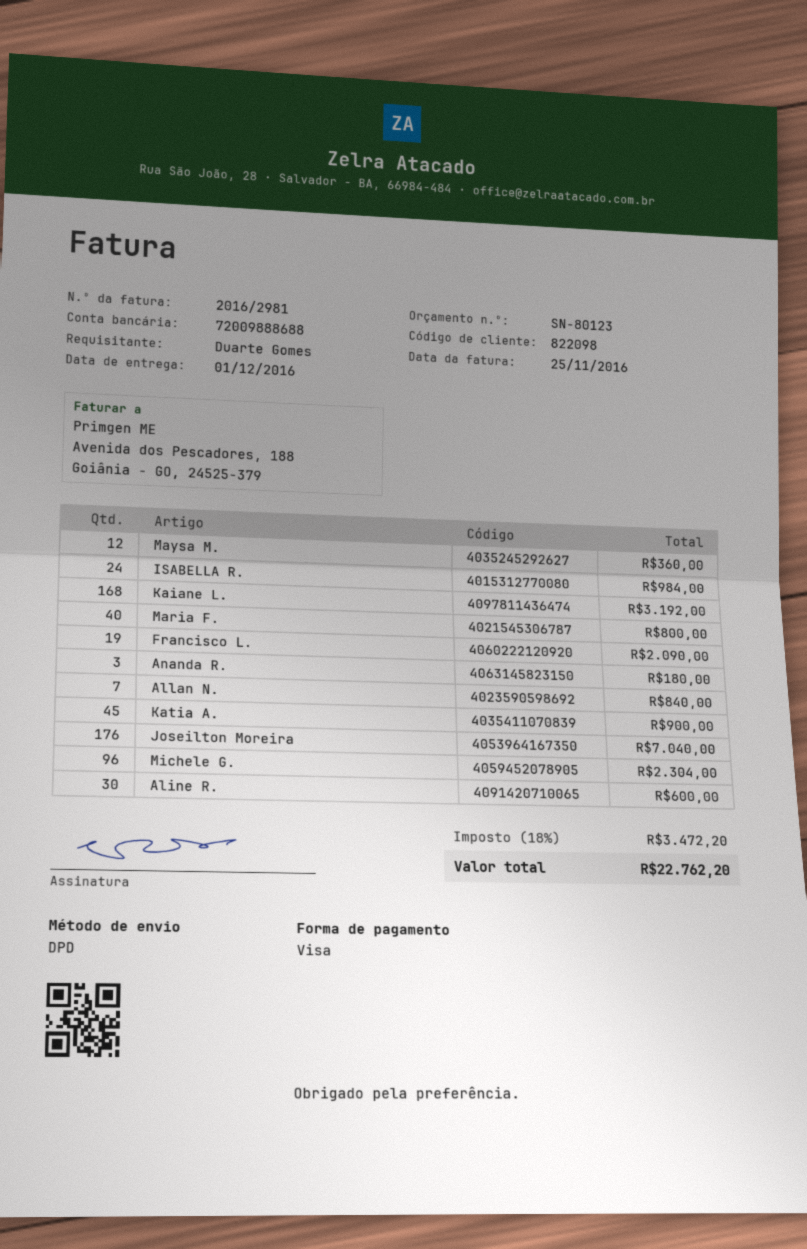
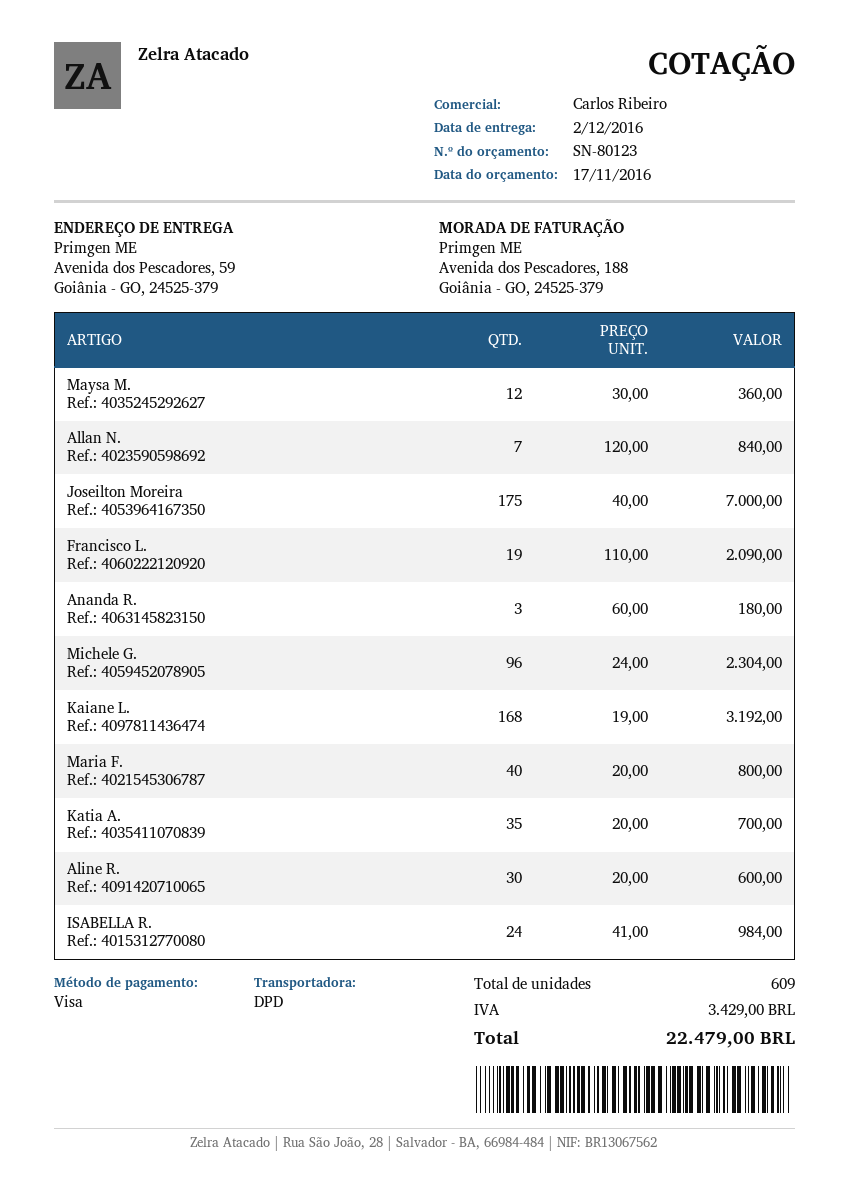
delivery date: 2016-12-01 -> 2016-12-02
Katia A.: 45 for 900.00 -> 35 for 700.00
Joseilton Moreira: 176 for 7040.00 -> 175 for 7000.00
tax: 3472.20 -> 3429.00
total: 22762.20 -> 22479.00

